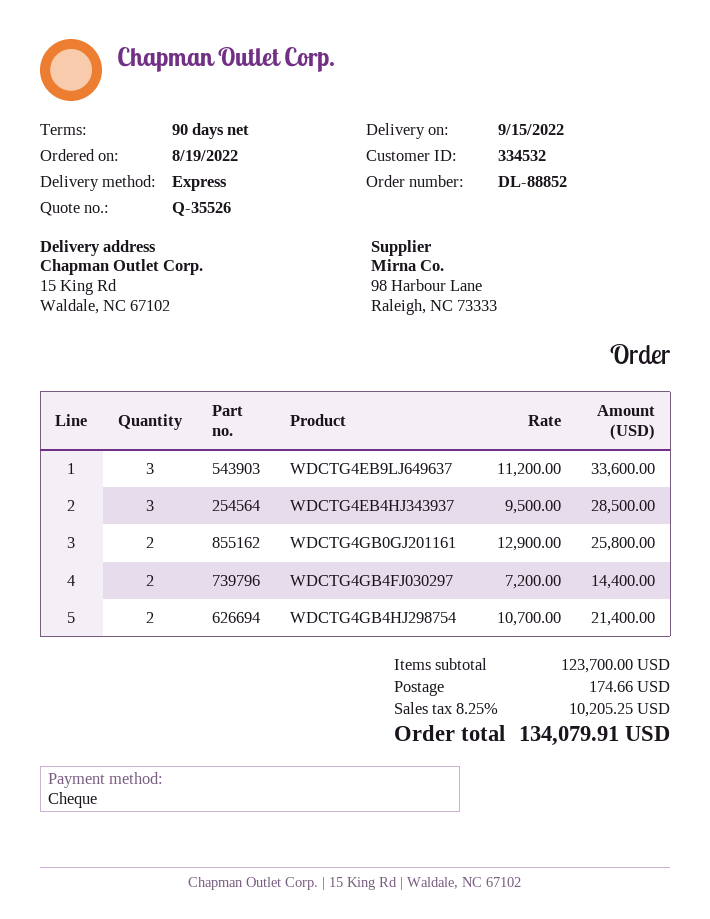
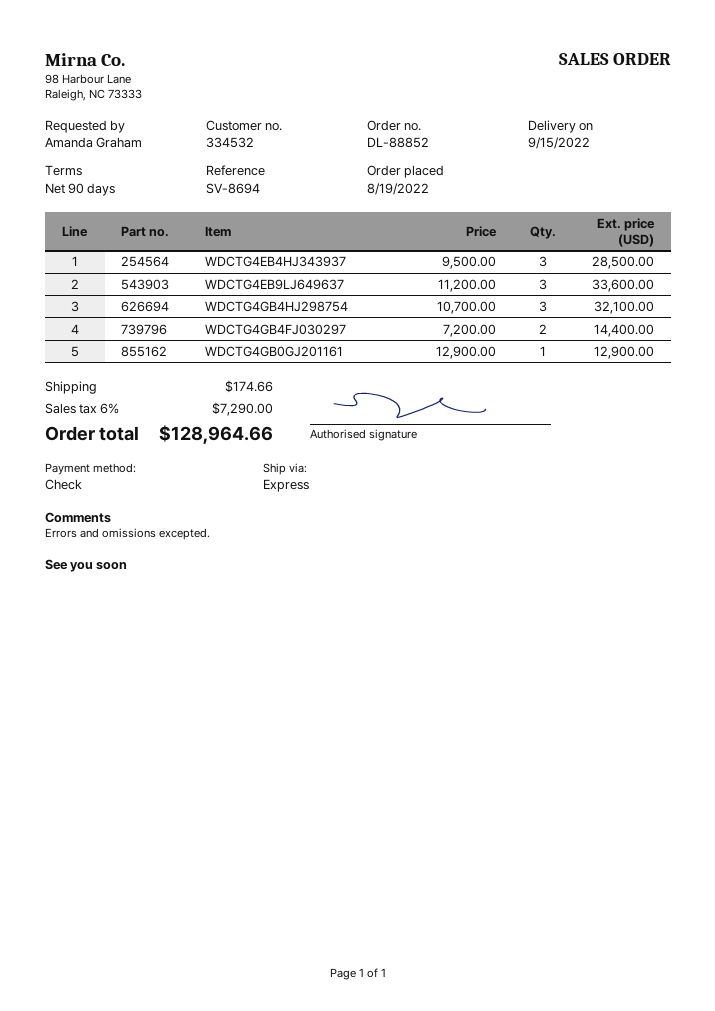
WDCTG4GB0GJ201161: 2 x 12900.00 = 25800.00 -> 1 x 12900.00 = 12900.00
WDCTG4GB4HJ298754: 2 x 10700.00 = 21400.00 -> 3 x 10700.00 = 32100.00
tax: 8.25% = 10205.25 -> 6% = 7290.00
total: 134079.91 -> 128964.66

